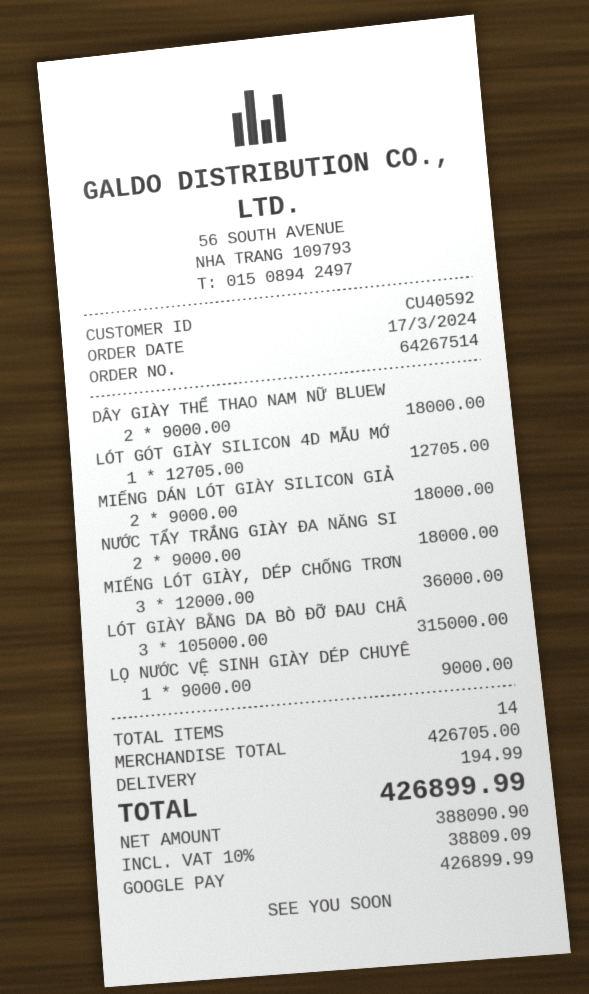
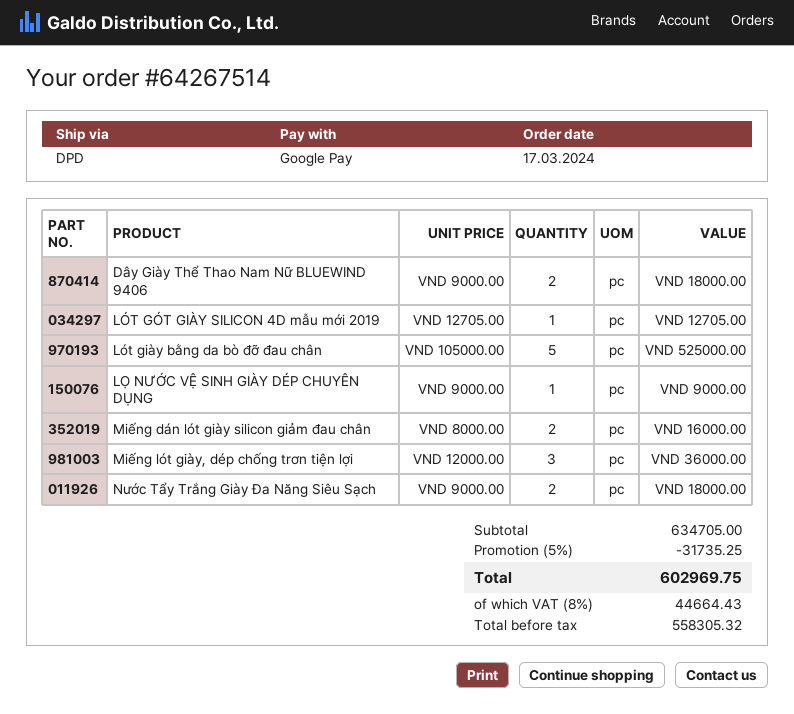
MIẾNG DÁN LÓT GIÀY SILICON GIẢ: 2 x 9000.00 = 18000.00 -> 2 x 8000.00 = 16000.00
LÓT GIÀY BẰNG DA BÒ ĐỠ ĐAU CHÂ: 3 x 105000.00 = 315000.00 -> 5 x 105000.00 = 525000.00
subtotal: 426705.00 -> 634705.00
discount: none -> 5% = 31735.25
shipping: 194.99 -> none
net: 388090.90 -> 558305.32
tax: 10% = 38809.09 -> 8% = 44664.43
total: 426899.99 -> 602969.75

